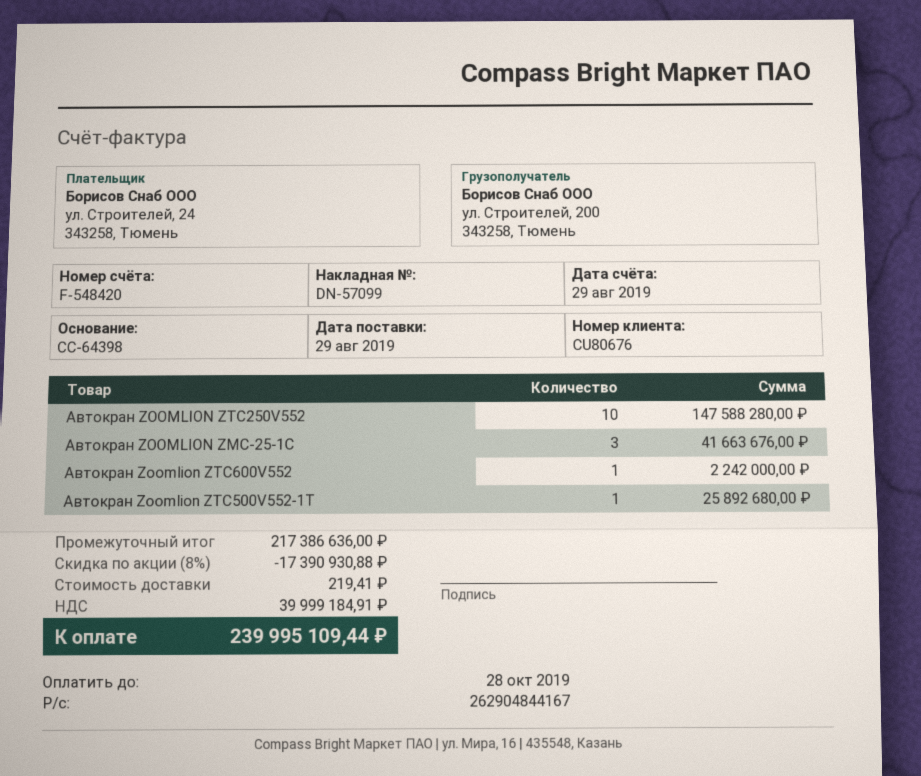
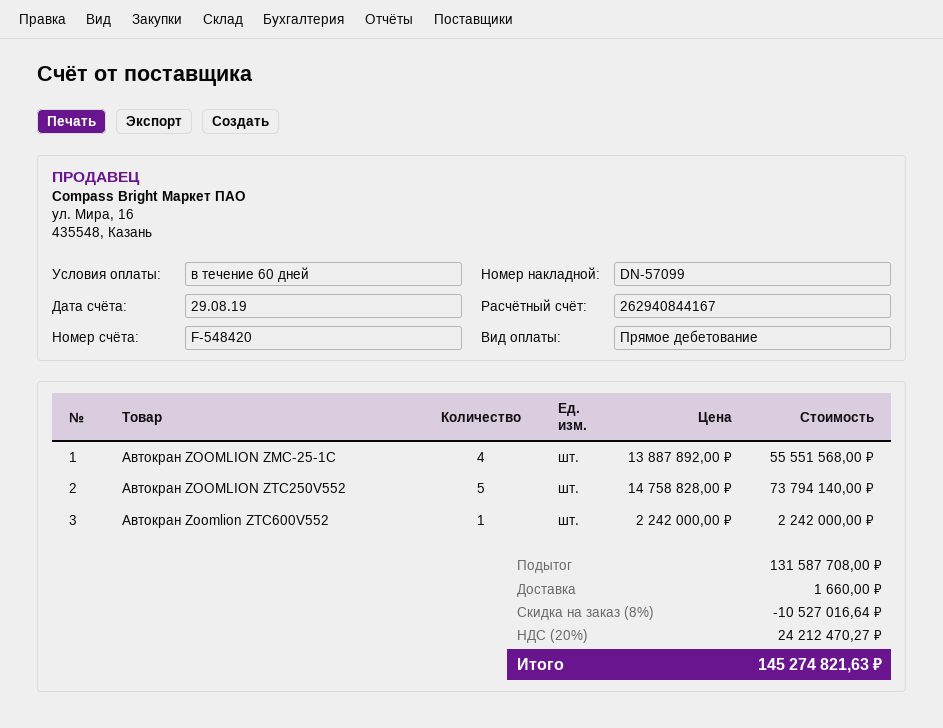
bank account: 262904844167 -> 262940844167
Автокран ZOOMLION ZTC250V552: 10 for 147588280.00 -> 5 for 73794140.00
Автокран ZOOMLION ZMC-25-1С: 3 for 41663676.00 -> 4 for 55551568.00
Автокран Zoomlion ZTC500V552-1T: 1 for 25892680.00 -> none
subtotal: 217386636.00 -> 131587708.00
discount: 8% = 17390930.88 -> 8% = 10527016.64
shipping: 219.41 -> 1660.00
tax: 39999184.91 -> 24212470.27
total: 239995109.44 -> 145274821.63

